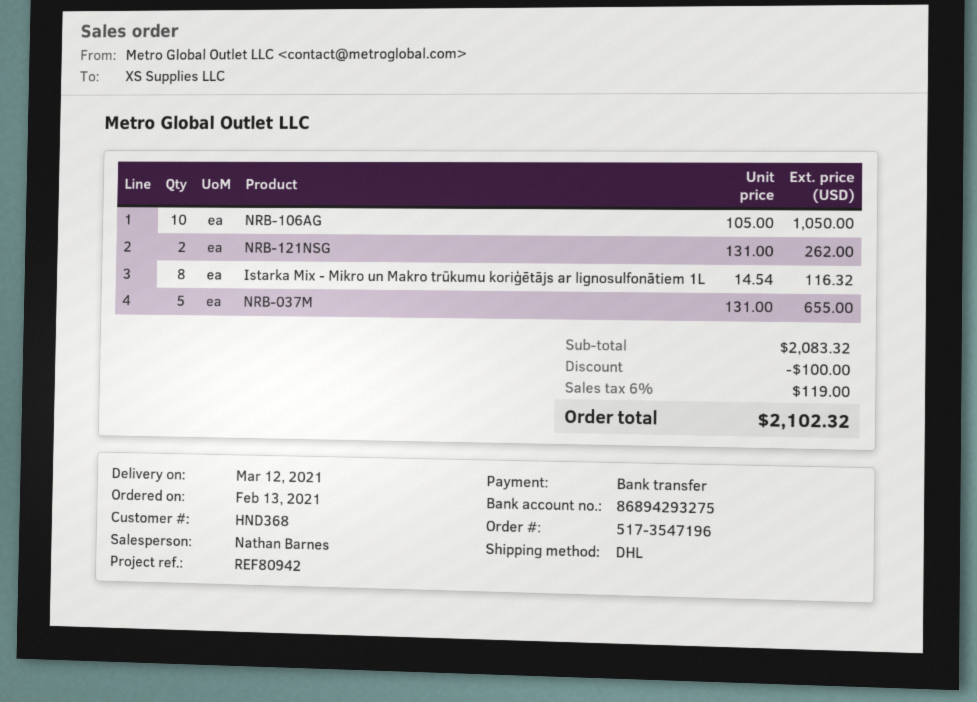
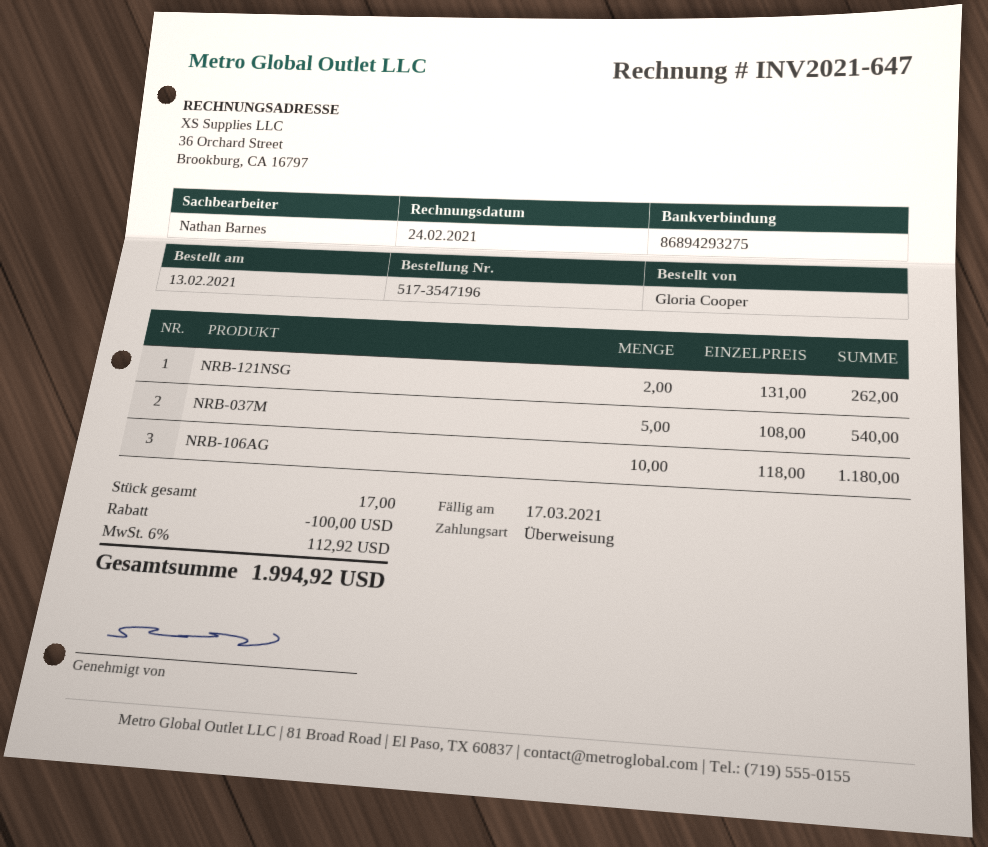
NRB-106AG: 10 x 105.00 = 1050.00 -> 10 x 118.00 = 1180.00
Istarka Mix - Mikro un Makro trūkumu koriģētājs ar lignosulfonātiem 1L: 8 x 14.54 = 116.32 -> none
NRB-037M: 5 x 131.00 = 655.00 -> 5 x 108.00 = 540.00
tax: 6% = 119.00 -> 6% = 112.92
total: 2102.32 -> 1994.92

